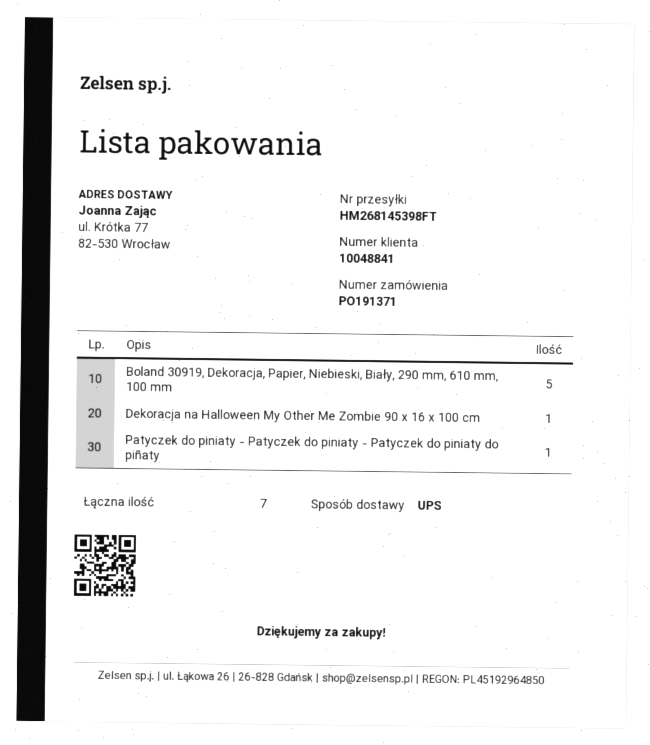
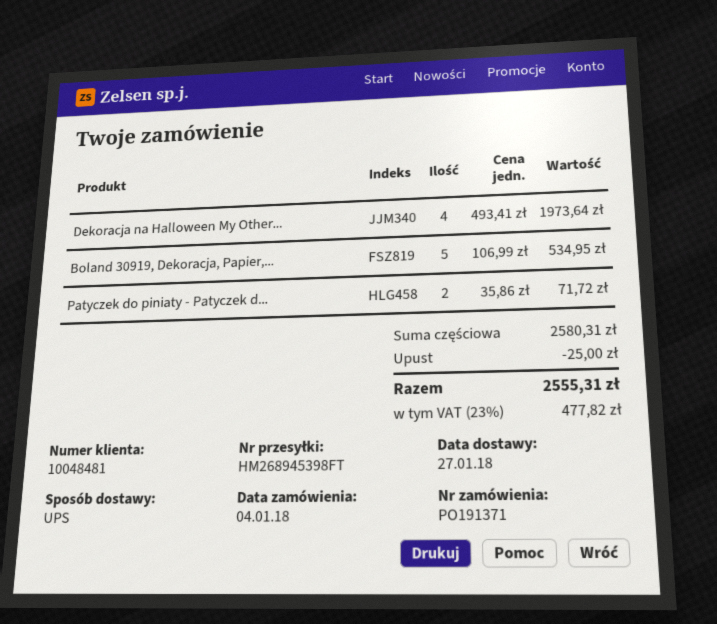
customer number: 10048841 -> 10048481
tracking number: HM268145398FT -> HM268945398FT
Dekoracja na Halloween My Other Me Zombie 90 x 16 x 100 cm: 1 -> 4
Patyczek do piniaty - Patyczek do piniaty - Patyczek do piniaty do piñaty: 1 -> 2

